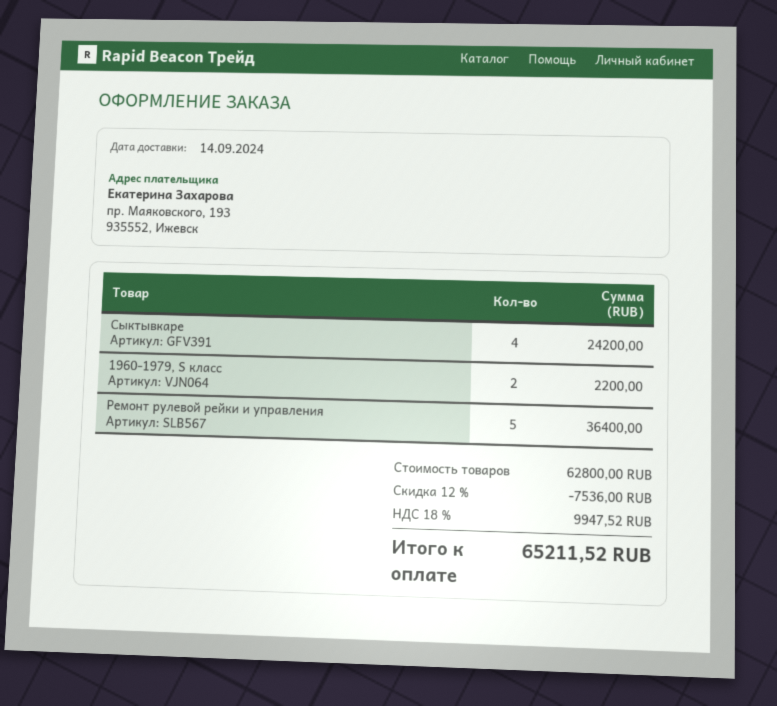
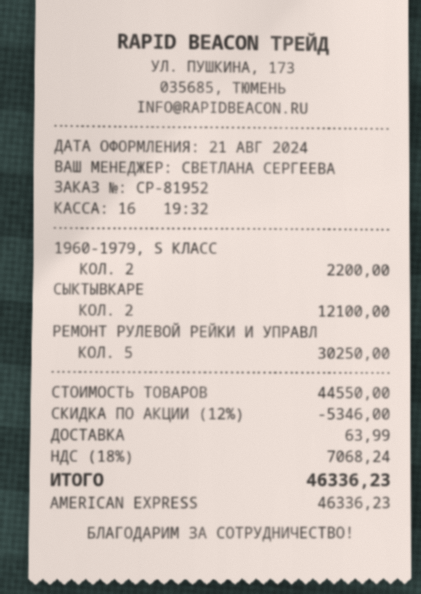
Сыктывкаре: 4 for 24200.00 -> 2 for 12100.00
Ремонт рулевой рейки и управления: 5 for 36400.00 -> 5 for 30250.00
subtotal: 62800.00 -> 44550.00
discount: 12% = 7536.00 -> 12% = 5346.00
shipping: none -> 63.99
tax: 18% = 9947.52 -> 18% = 7068.24
total: 65211.52 -> 46336.23

